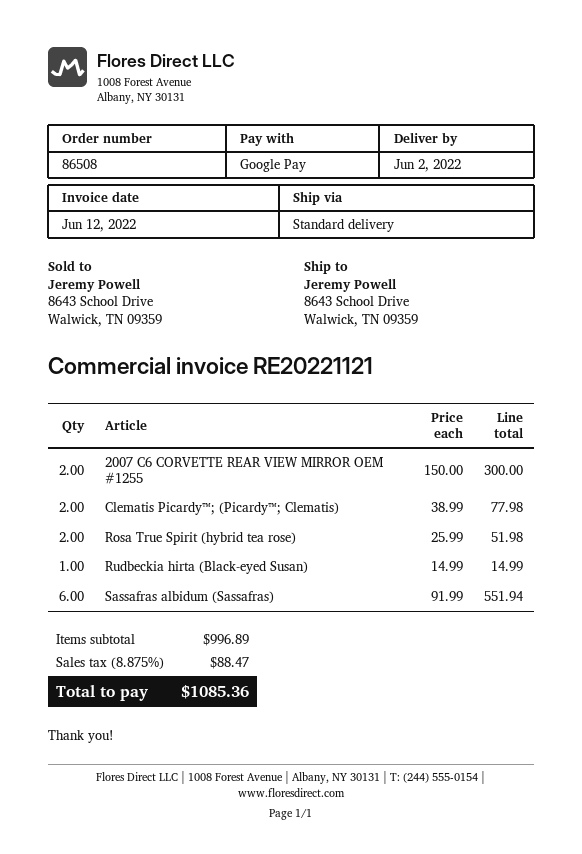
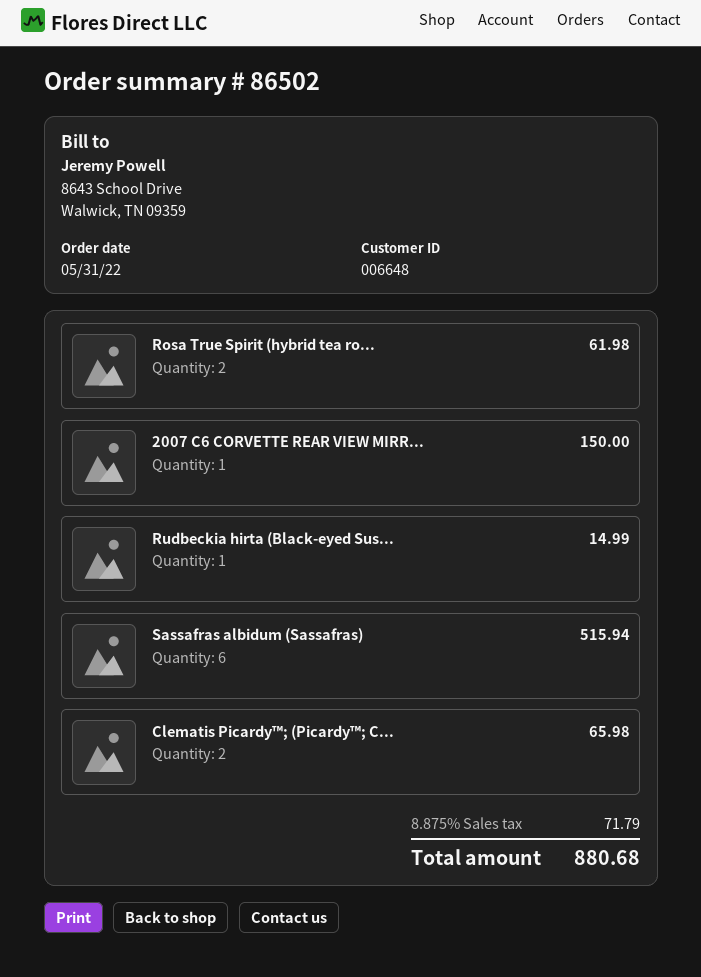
order number: 86508 -> 86502
2007 C6 CORVETTE REAR VIEW MIRROR OEM #1255: 2 for 300.00 -> 1 for 150.00
Clematis Picardy™; (Picardy™; Clematis): 2 for 77.98 -> 2 for 65.98
Rosa True Spirit (hybrid tea rose): 2 for 51.98 -> 2 for 61.98
Sassafras albidum (Sassafras): 6 for 551.94 -> 6 for 515.94
tax: 8.875% = 88.47 -> 8.875% = 71.79
total: 1085.36 -> 880.68

